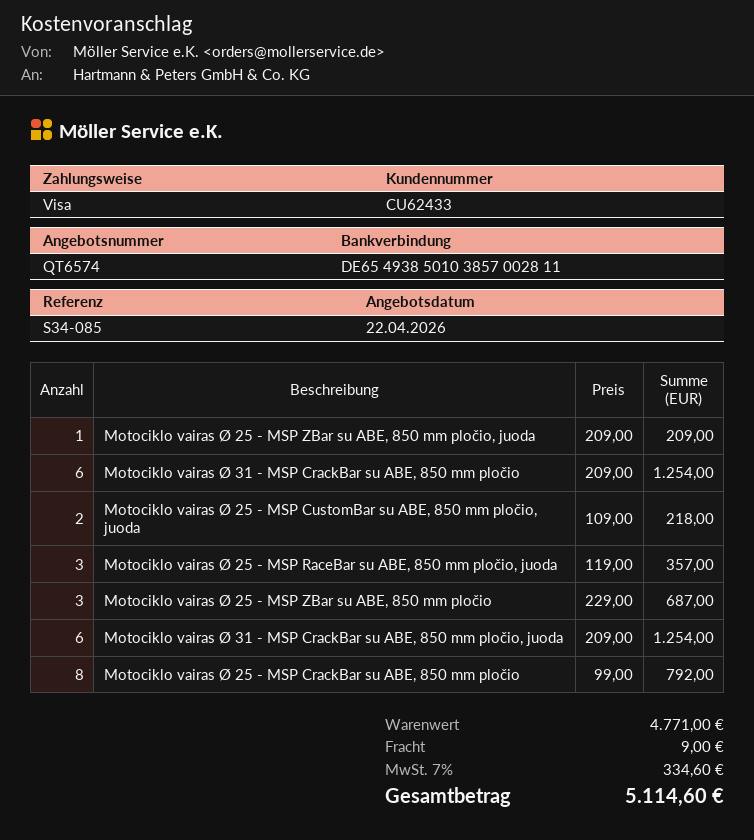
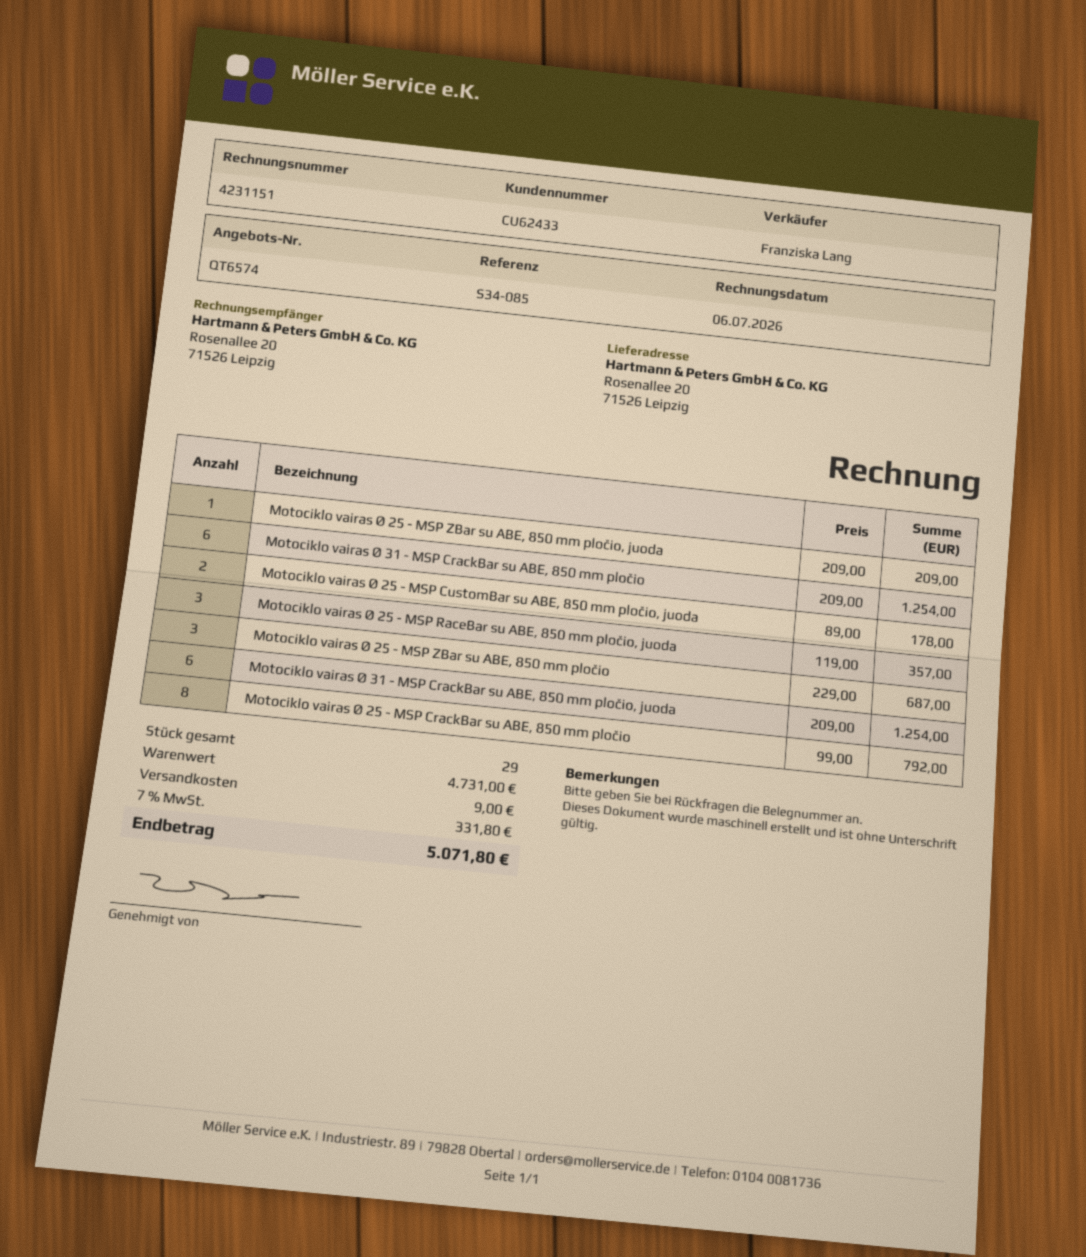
Motociklo vairas Ø 25 - MSP CustomBar su ABE, 850 mm pločio, juoda: 2 x 109.00 = 218.00 -> 2 x 89.00 = 178.00
subtotal: 4771.00 -> 4731.00
tax: 7% = 334.60 -> 7% = 331.80
total: 5114.60 -> 5071.80

